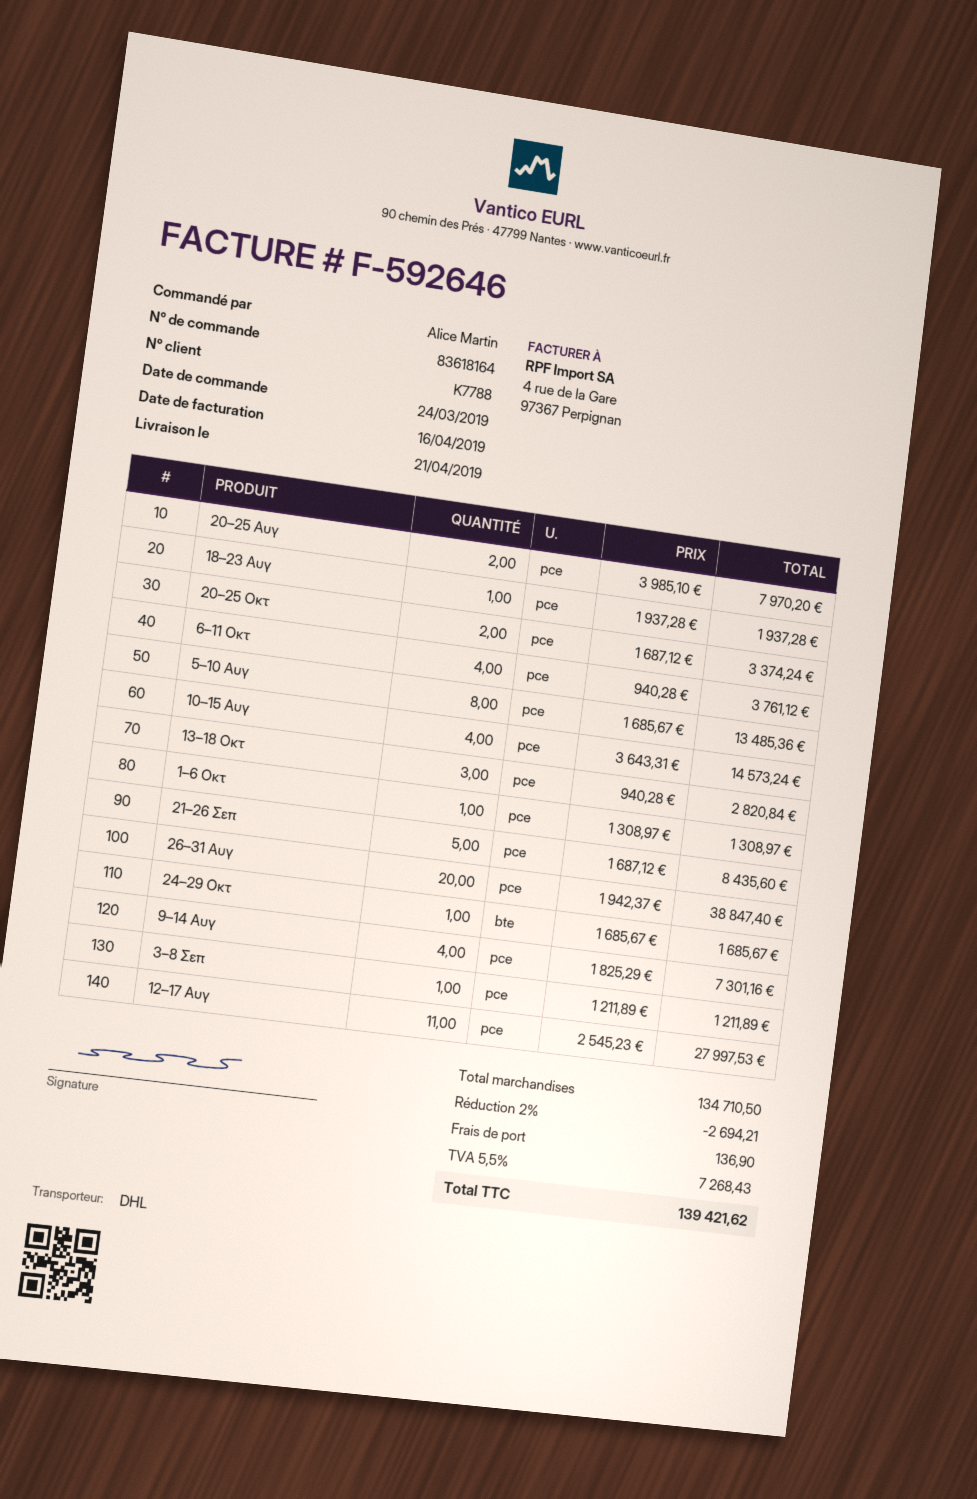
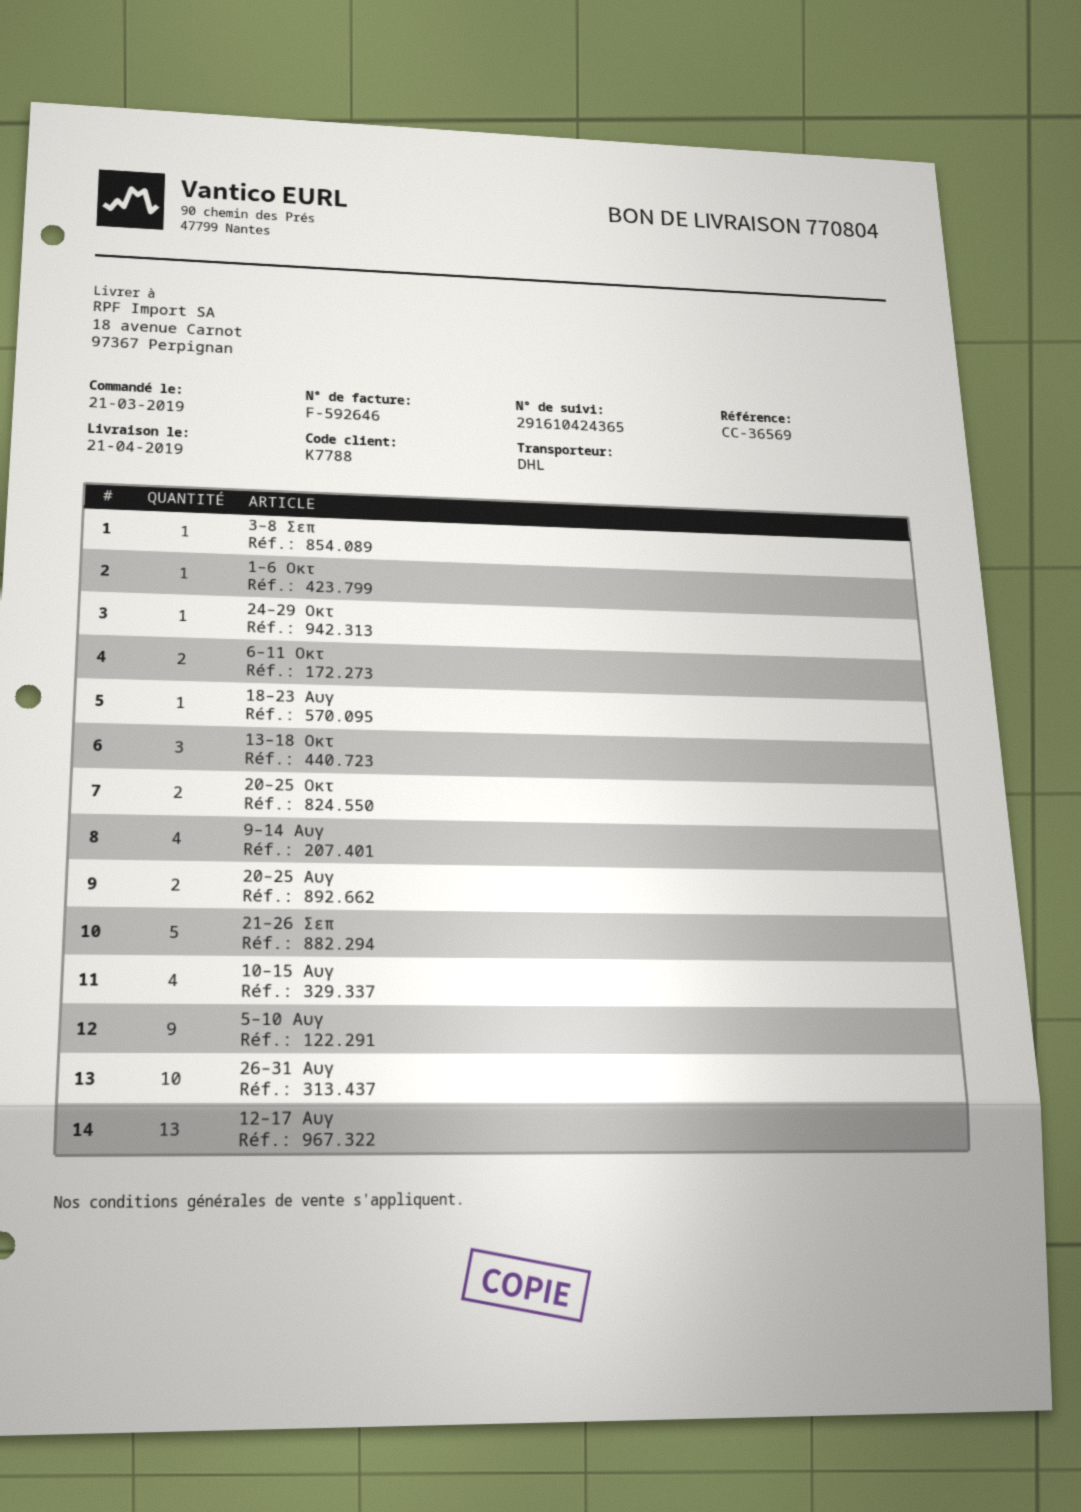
order date: 2019-03-24 -> 2019-03-21
6–11 Οκτ: 4 -> 2
5–10 Αυγ: 8 -> 9
26–31 Αυγ: 20 -> 10
12–17 Αυγ: 11 -> 13

